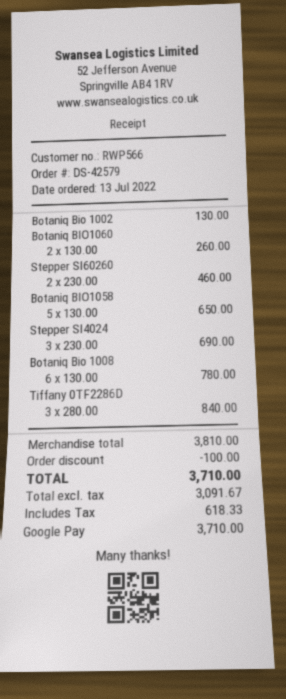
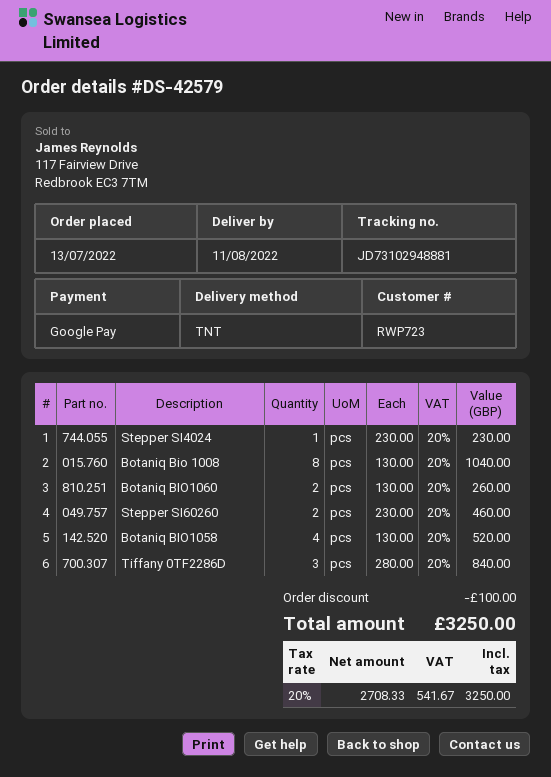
customer number: RWP566 -> RWP723
Botaniq Bio 1002: 1 x 130.00 = 130.00 -> none
Botaniq BIO1058: 5 x 130.00 = 650.00 -> 4 x 130.00 = 520.00
Stepper SI4024: 3 x 230.00 = 690.00 -> 1 x 230.00 = 230.00
Botaniq Bio 1008: 6 x 130.00 = 780.00 -> 8 x 130.00 = 1040.00
net: 3091.67 -> 2708.33
tax: 618.33 -> 541.67
total: 3710.00 -> 3250.00

